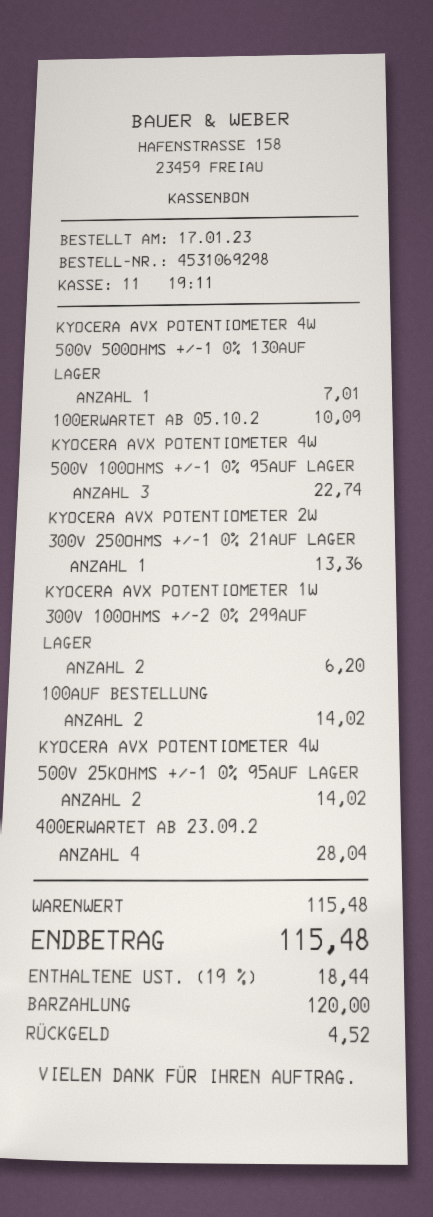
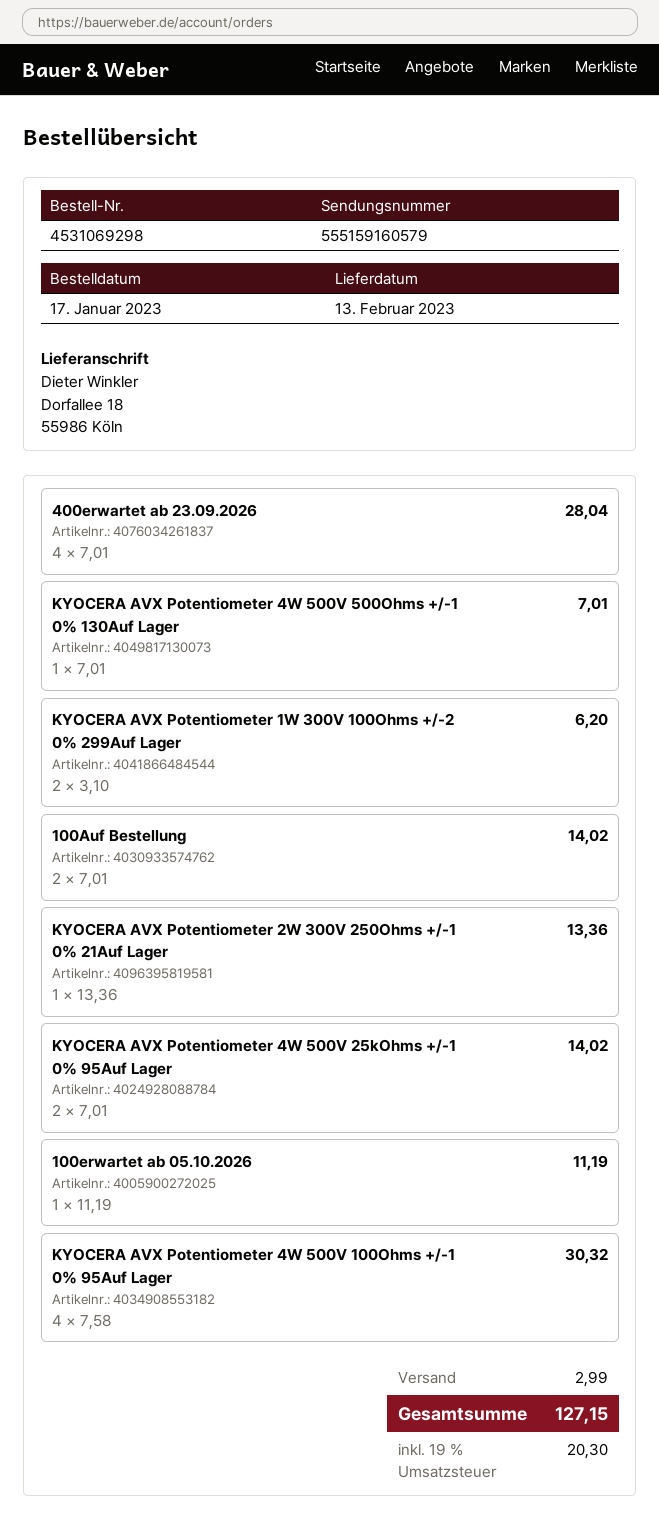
100ERWARTET AB 05.10.2: 1 for 10.09 -> 1 for 11.19
KYOCERA AVX POTENTIOMETER 4W 500V 100OHMS +/-1 0% 95AUF LAGER: 3 for 22.74 -> 4 for 30.32
shipping: none -> 2.99
tax: 19% = 18.44 -> 19% = 20.30
total: 115.48 -> 127.15

